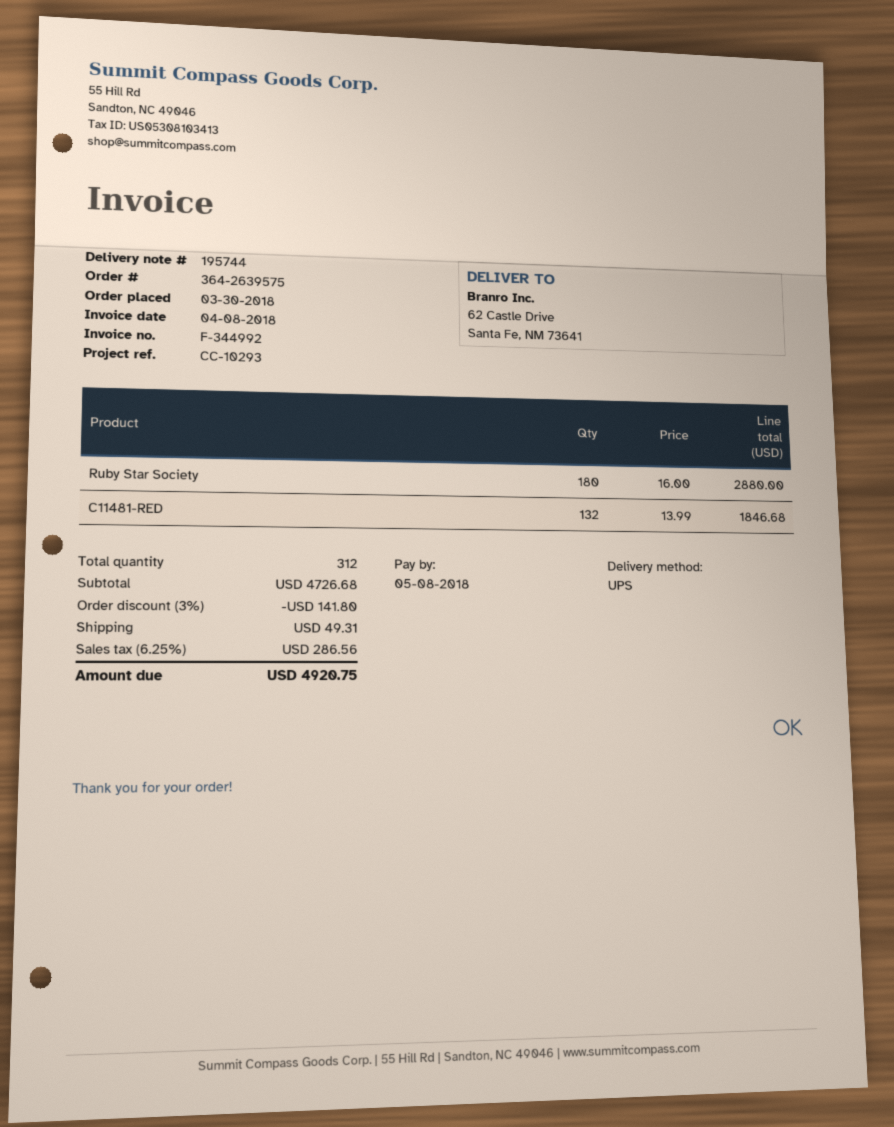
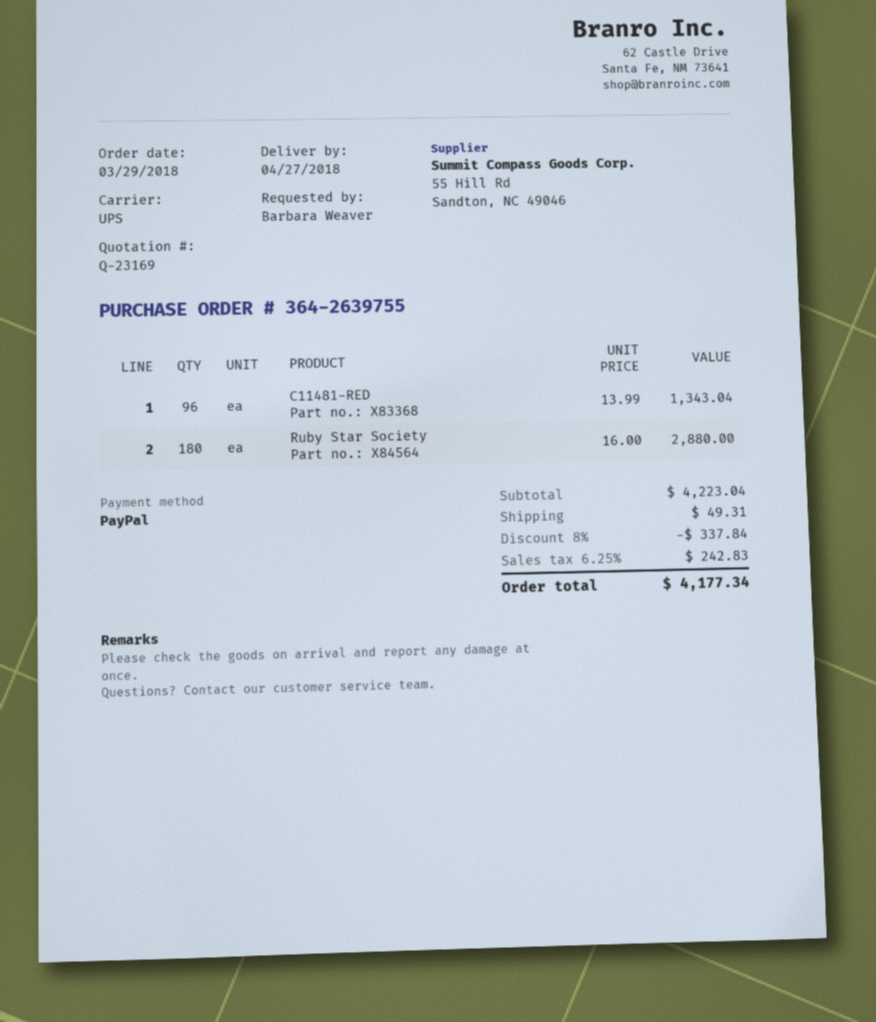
order number: 364-2639575 -> 364-2639755
order date: 2018-03-30 -> 2018-03-29
C11481-RED: 132 x 13.99 = 1846.68 -> 96 x 13.99 = 1343.04
subtotal: 4726.68 -> 4223.04
discount: 3% = 141.80 -> 8% = 337.84
tax: 6.25% = 286.56 -> 6.25% = 242.83
total: 4920.75 -> 4177.34

